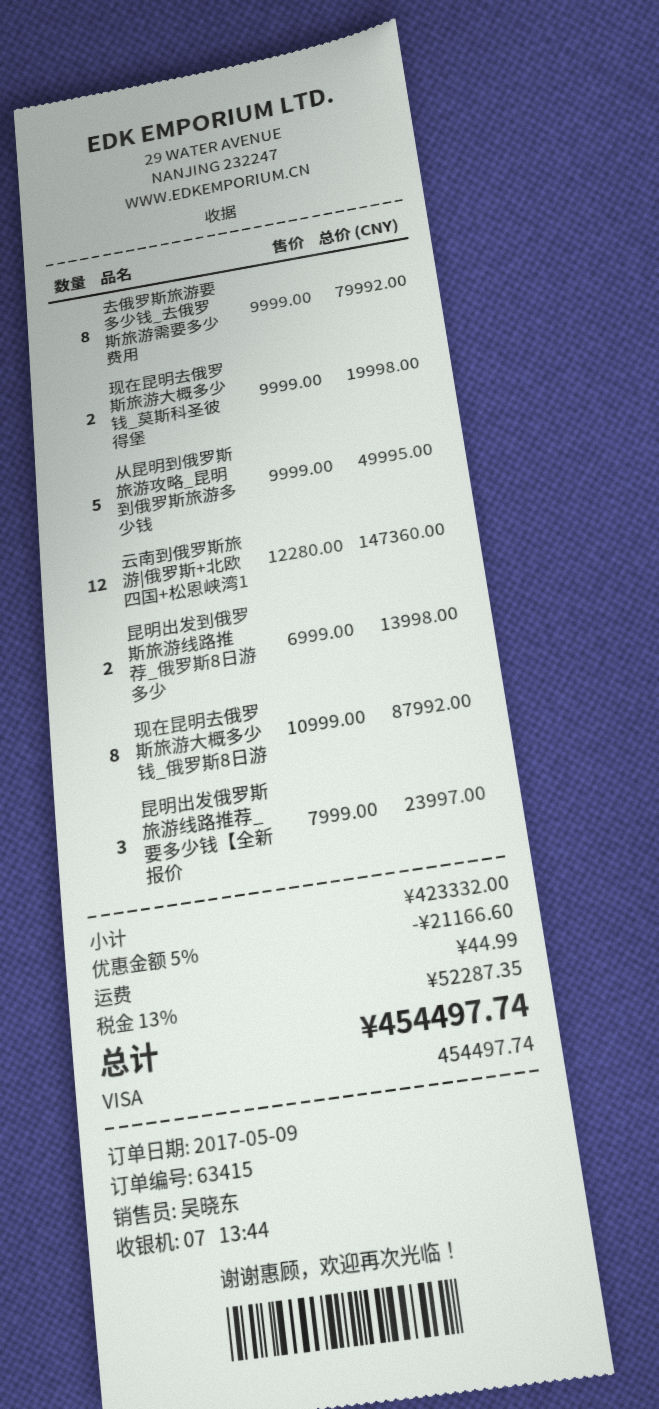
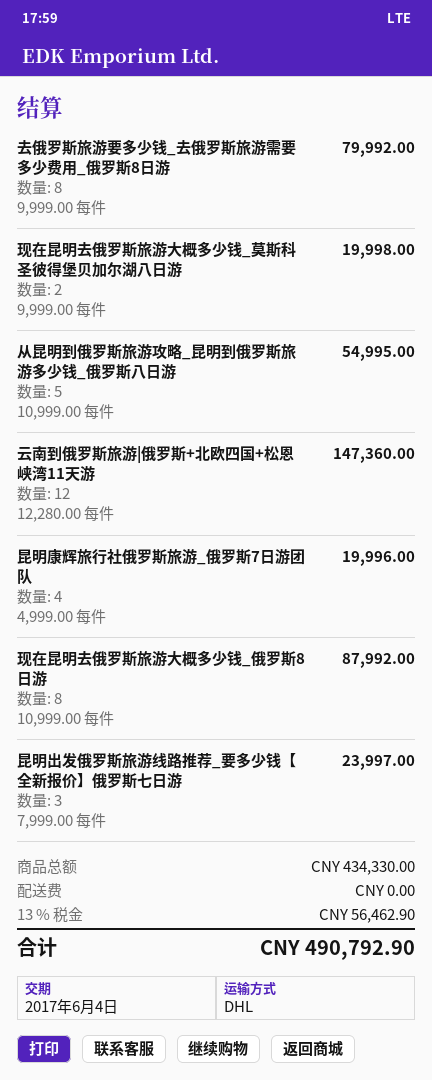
从昆明到俄罗斯旅游攻略_昆明到俄罗斯旅游多少钱: 5 x 9999.00 = 49995.00 -> 5 x 10999.00 = 54995.00
昆明出发到俄罗斯旅游线路推荐_俄罗斯8日游多少: 2 x 6999.00 = 13998.00 -> none
昆明康辉旅行社俄罗斯旅游_俄罗斯7日游团队: none -> 4 x 4999.00 = 19996.00
subtotal: 423332.00 -> 434330.00
discount: 5% = 21166.60 -> none
shipping: 44.99 -> 0.00
tax: 13% = 52287.35 -> 13% = 56462.90
total: 454497.74 -> 490792.90

